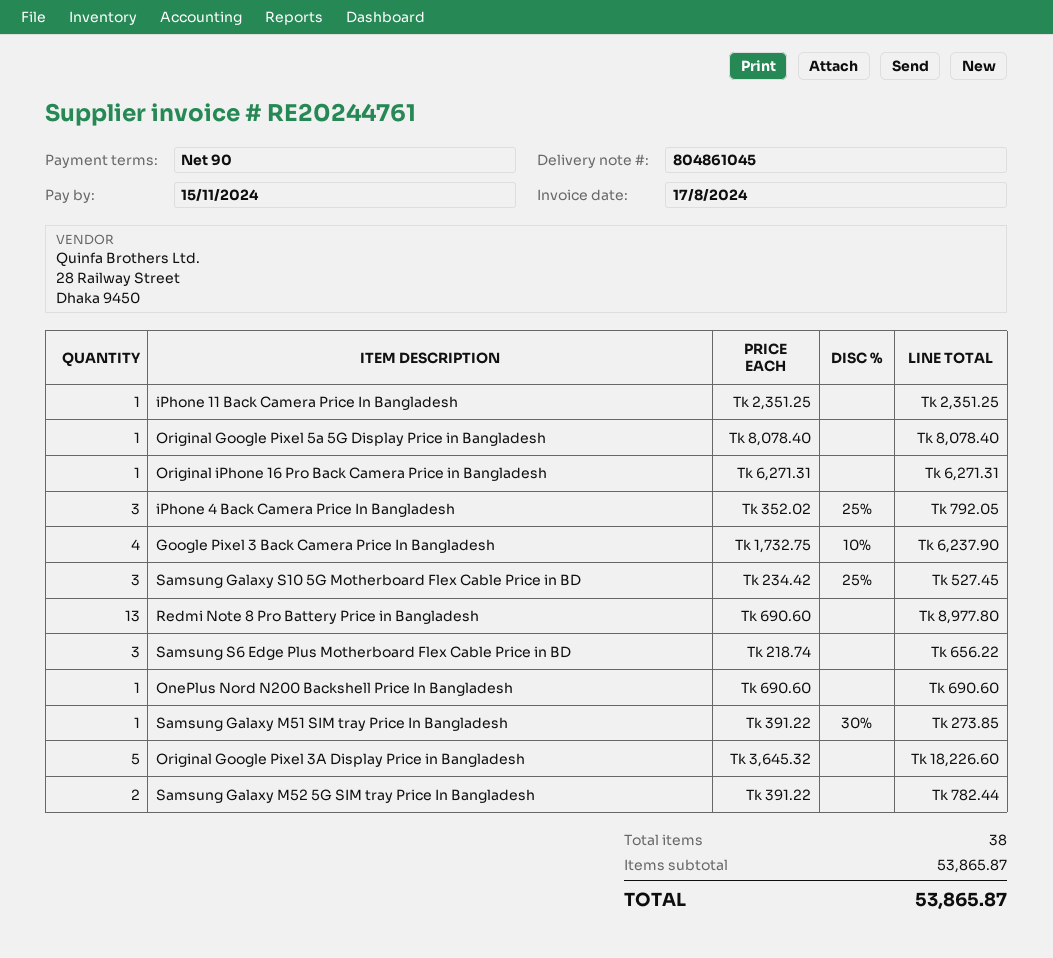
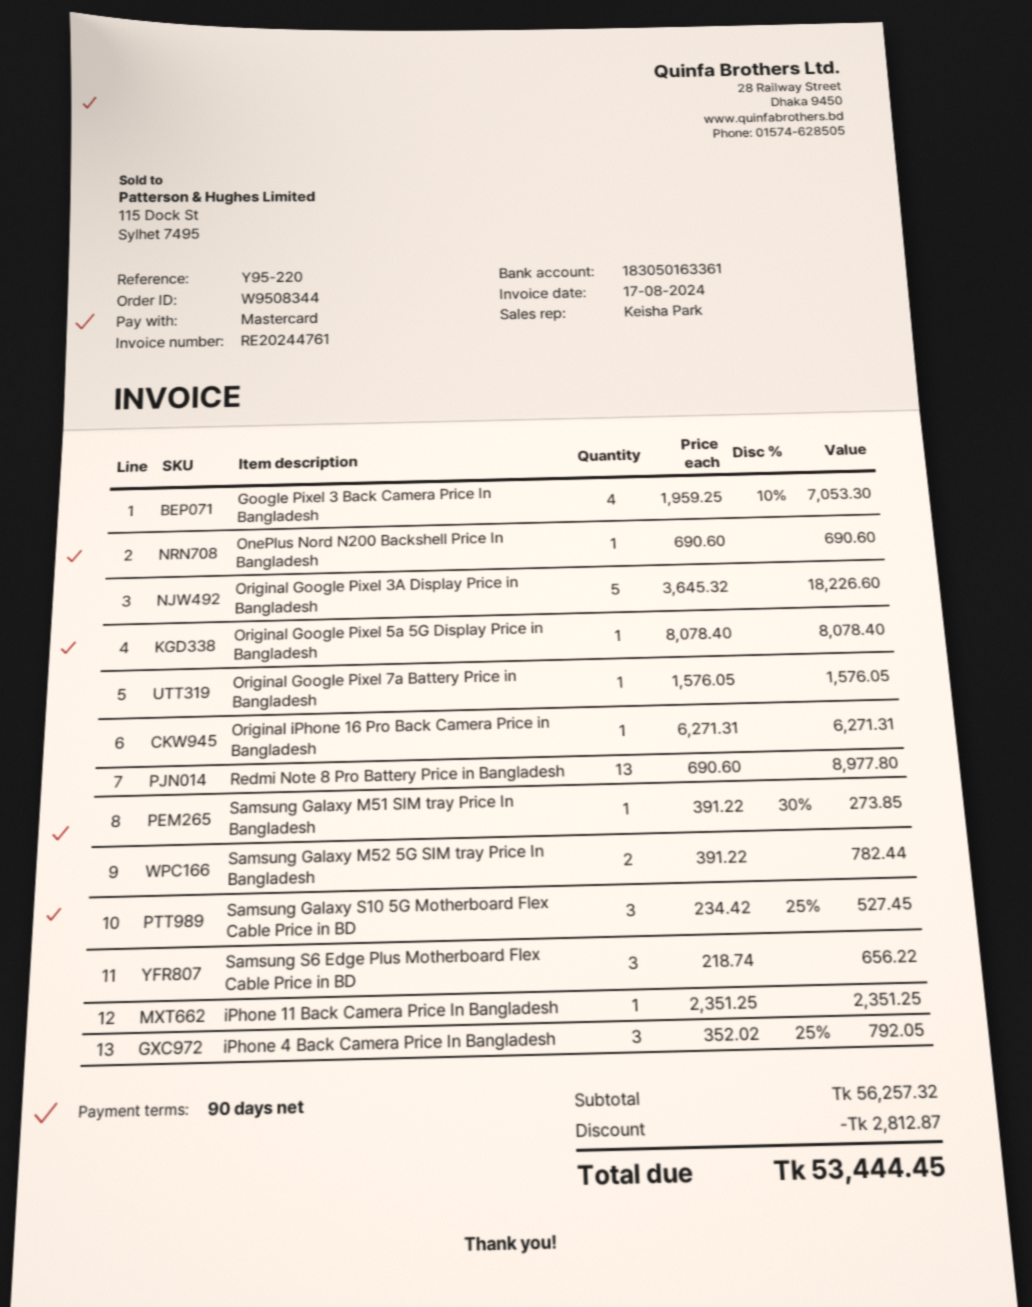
Google Pixel 3 Back Camera Price In Bangladesh: 4 x 1732.75 - 10% = 6237.90 -> 4 x 1959.25 - 10% = 7053.30
Original Google Pixel 7a Battery Price in Bangladesh: none -> 1 x 1576.05 = 1576.05
subtotal: 53865.87 -> 56257.32
discount: none -> 2812.87
total: 53865.87 -> 53444.45

